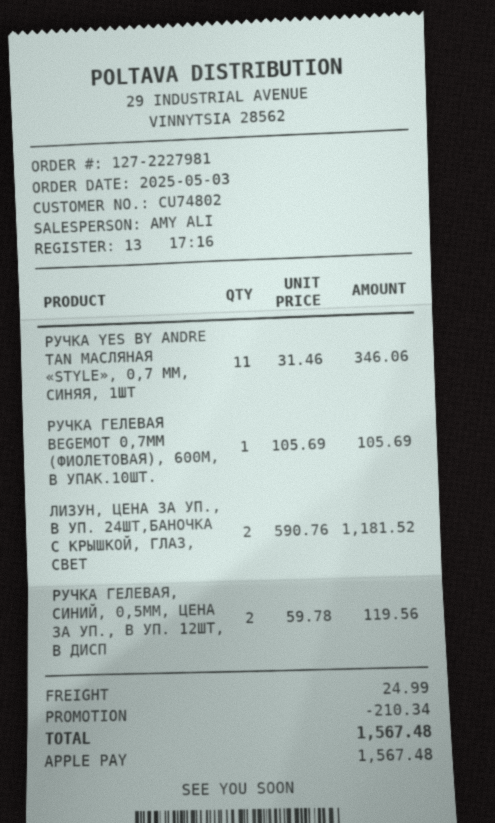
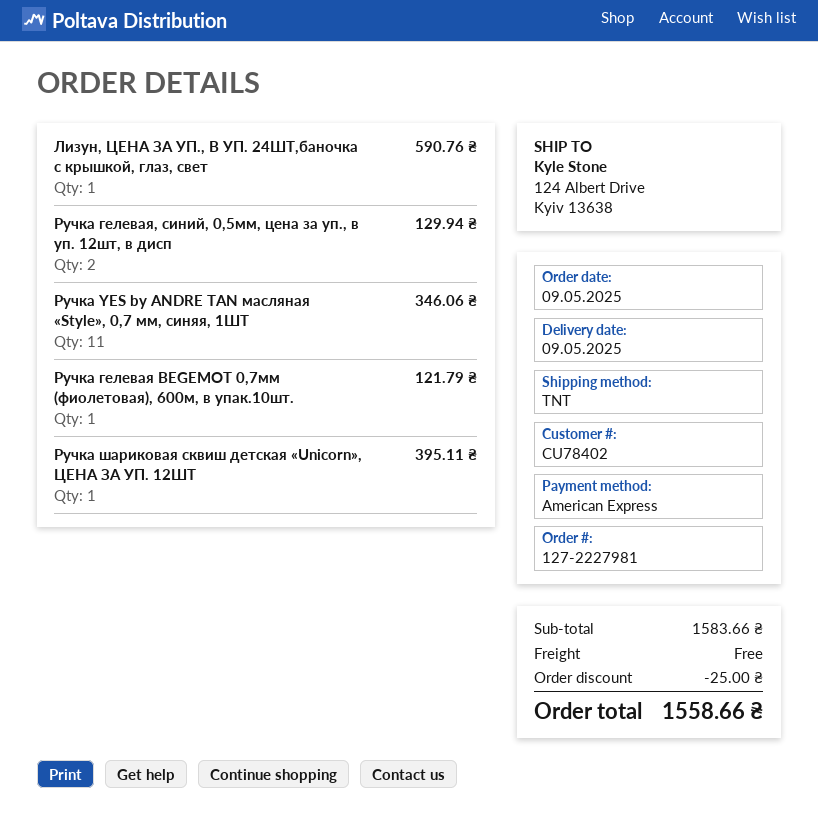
order date: 2025-05-03 -> 2025-05-09
customer number: CU74802 -> CU78402
payment method: Apple Pay -> American Express
РУЧКА ГЕЛЕВАЯ BEGEMOT 0,7ММ (ФИОЛЕТОВАЯ), 600М, В УПАК.10ШТ.: 1 for 105.69 -> 1 for 121.79
ЛИЗУН, ЦЕНА ЗА УП., В УП. 24ШТ,БАНОЧКА С КРЫШКОЙ, ГЛАЗ, СВЕТ: 2 for 1181.52 -> 1 for 590.76
РУЧКА ГЕЛЕВАЯ, СИНИЙ, 0,5ММ, ЦЕНА ЗА УП., В УП. 12ШТ, В ДИСП: 2 for 119.56 -> 2 for 129.94
Ручка шариковая сквиш детская «Unicorn», ЦЕНА ЗА УП. 12ШТ: none -> 1 for 395.11
discount: 210.34 -> 25.00
shipping: 24.99 -> 0.00
total: 1567.48 -> 1558.66

